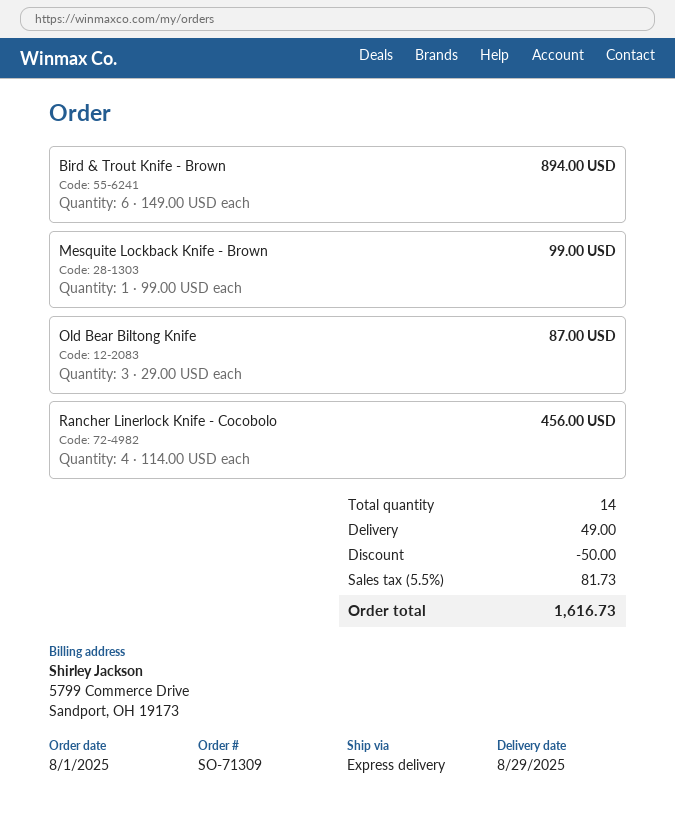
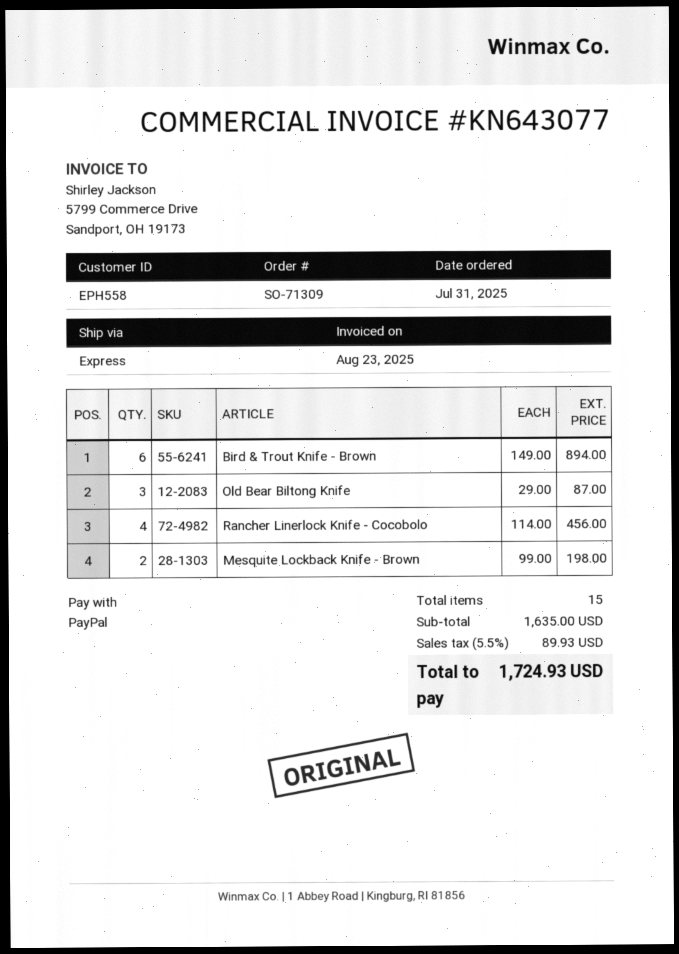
order date: 2025-08-01 -> 2025-07-31
Mesquite Lockback Knife - Brown: 1 x 99.00 = 99.00 -> 2 x 99.00 = 198.00
total quantity: 14 -> 15
discount: 50.00 -> none
shipping: 49.00 -> none
tax: 5.5% = 81.73 -> 5.5% = 89.93
total: 1616.73 -> 1724.93

